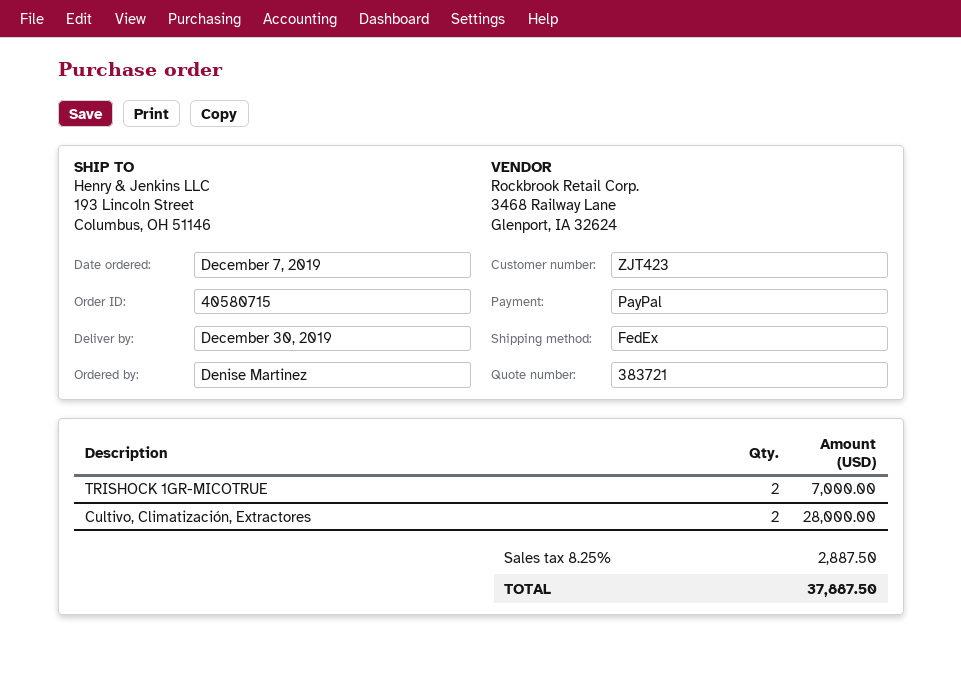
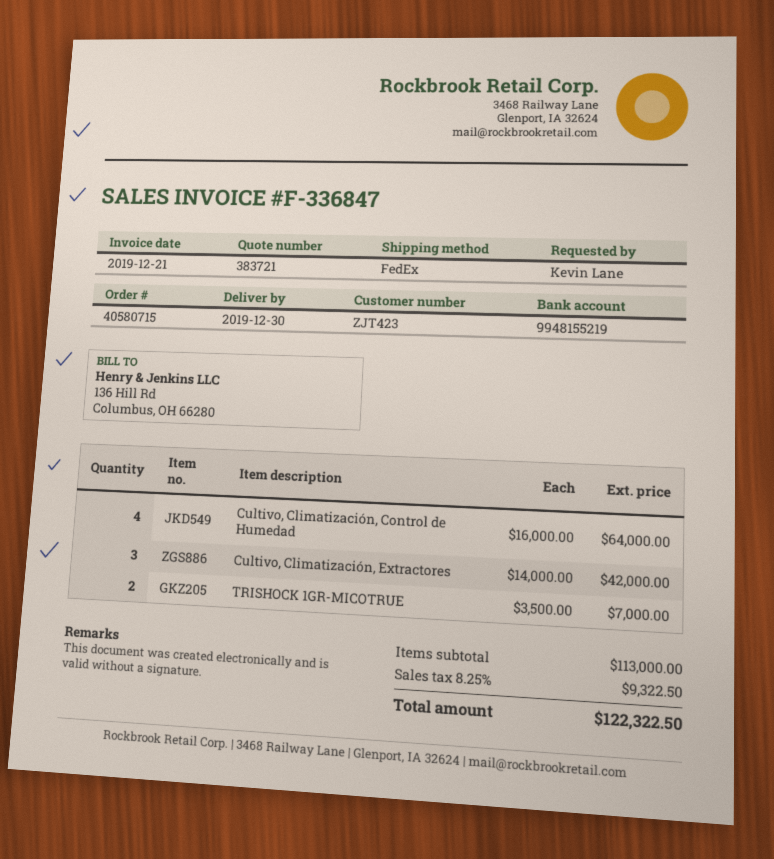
ordered by: Denise Martinez -> Kevin Lane
Cultivo, Climatización, Extractores: 2 for 28000.00 -> 3 for 42000.00
Cultivo, Climatización, Control de Humedad: none -> 4 for 64000.00
tax: 8.25% = 2887.50 -> 8.25% = 9322.50
total: 37887.50 -> 122322.50

